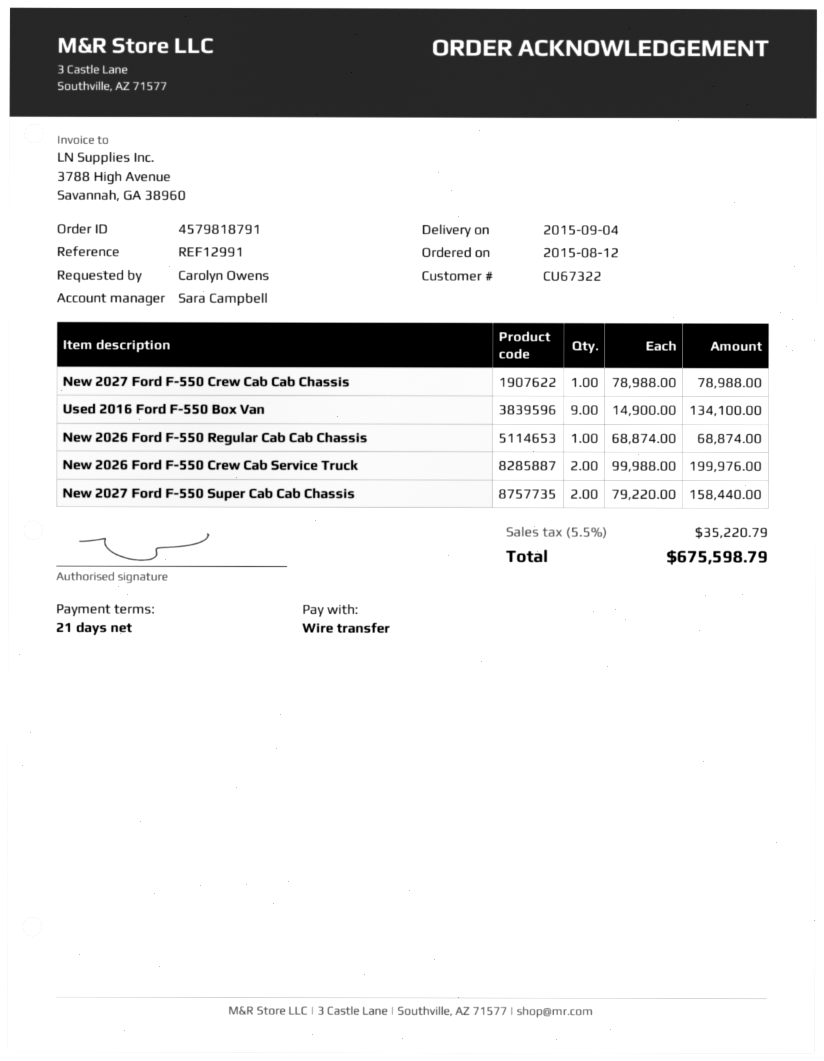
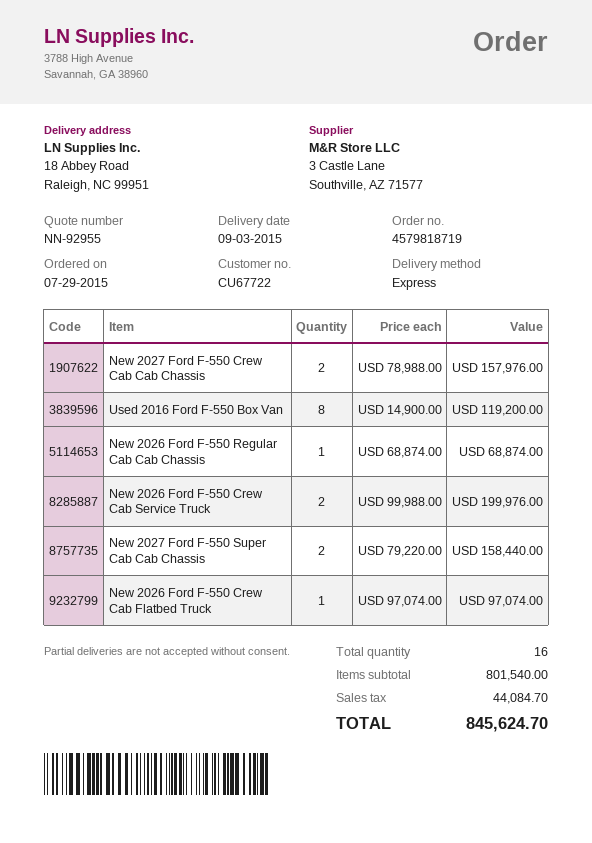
order number: 4579818791 -> 4579818719
order date: 2015-08-12 -> 2015-07-29
delivery date: 2015-09-04 -> 2015-09-03
customer number: CU67322 -> CU67722
New 2027 Ford F-550 Crew Cab Cab Chassis: 1 x 78988.00 = 78988.00 -> 2 x 78988.00 = 157976.00
Used 2016 Ford F-550 Box Van: 9 x 14900.00 = 134100.00 -> 8 x 14900.00 = 119200.00
New 2026 Ford F-550 Crew Cab Flatbed Truck: none -> 1 x 97074.00 = 97074.00
tax: 35220.79 -> 44084.70
total: 675598.79 -> 845624.70

